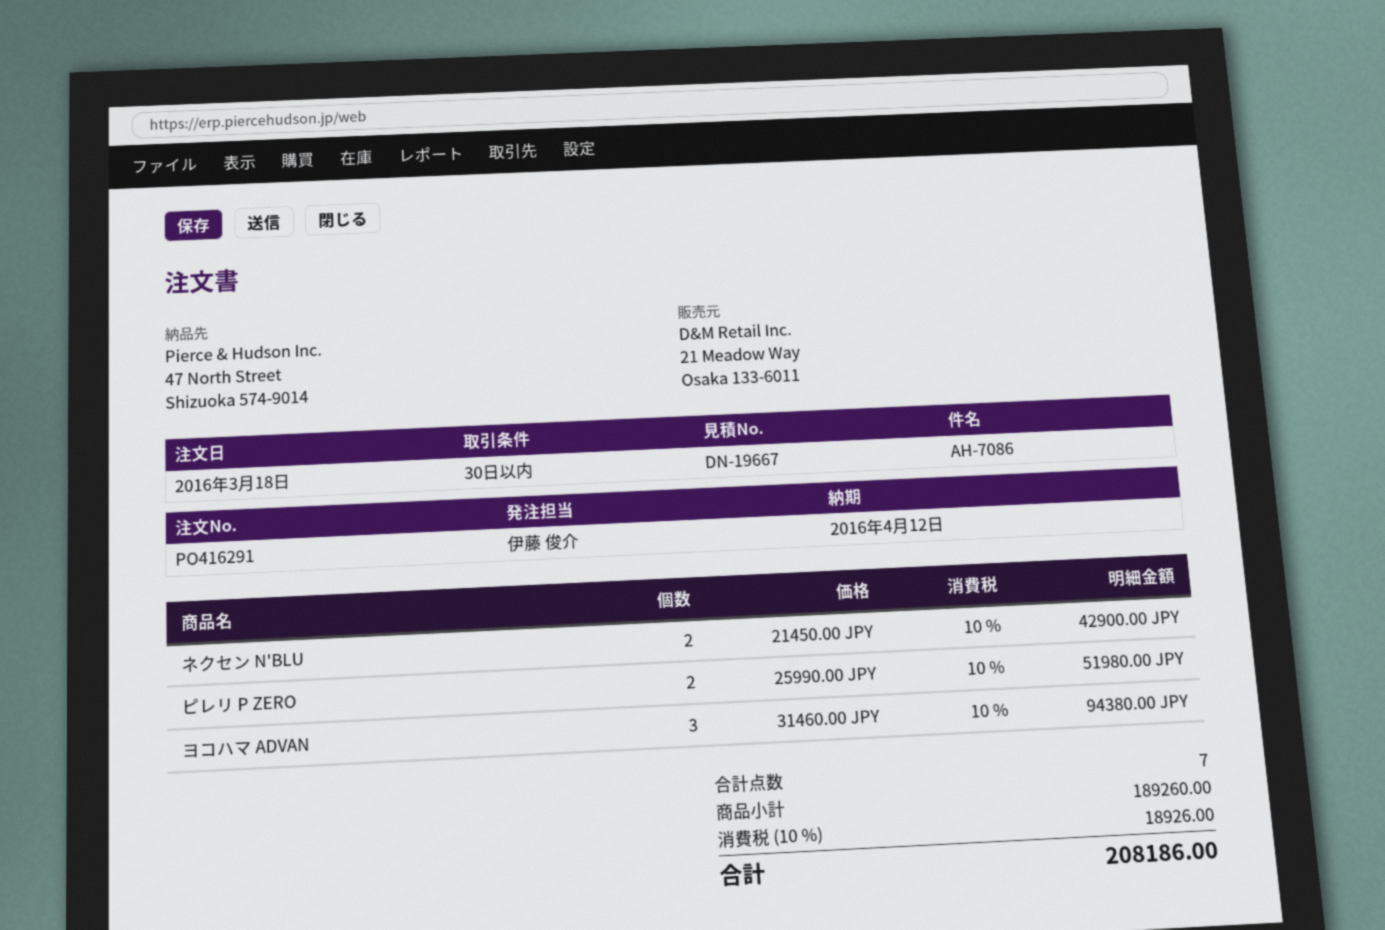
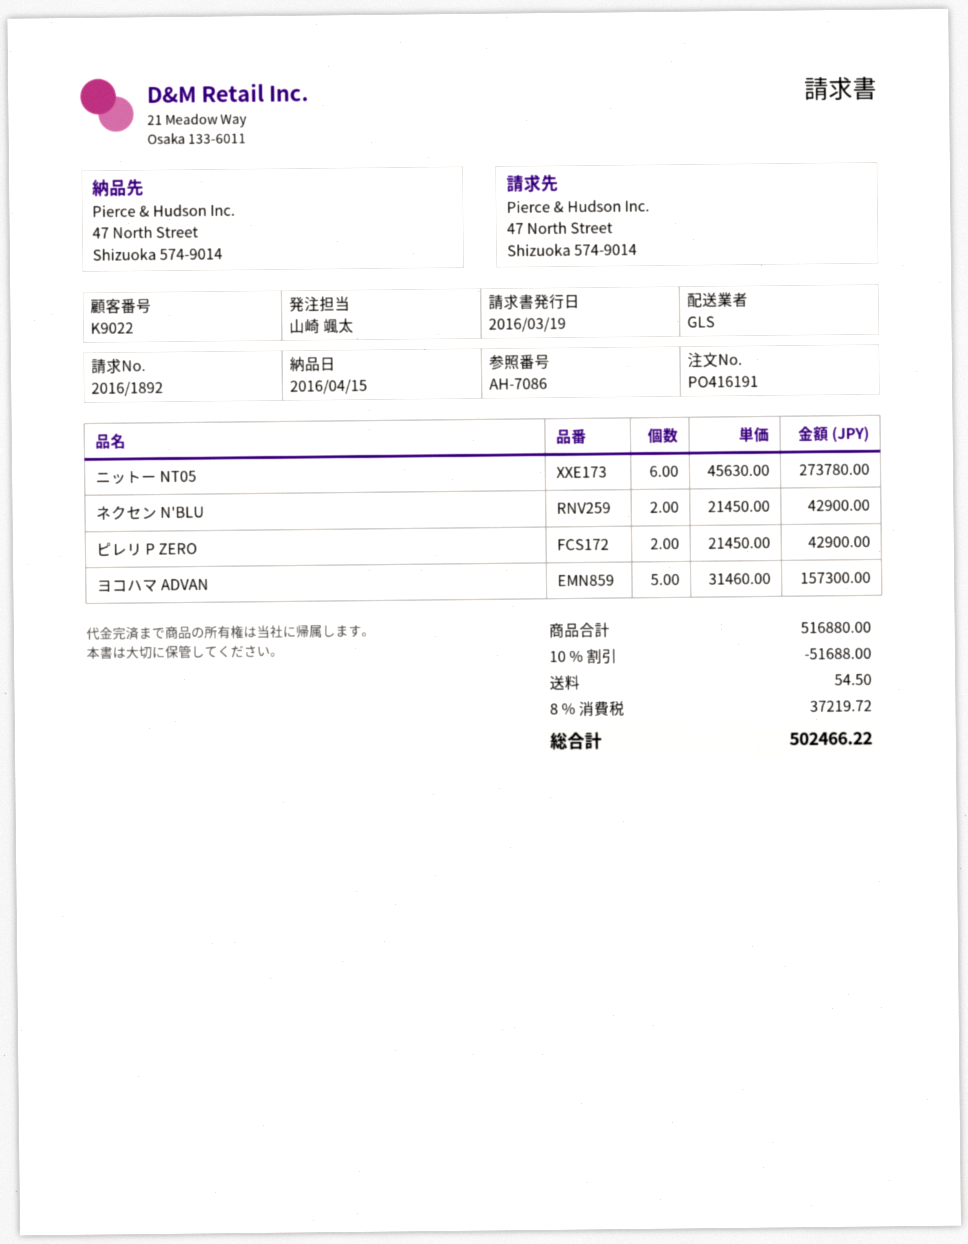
order number: PO416291 -> PO416191
delivery date: 2016-04-12 -> 2016-04-15
ordered by: 伊藤 俊介 -> 山崎 颯太
ピレリ P ZERO: 2 x 25990.00 = 51980.00 -> 2 x 21450.00 = 42900.00
ヨコハマ ADVAN: 3 x 31460.00 = 94380.00 -> 5 x 31460.00 = 157300.00
ニットー NT05: none -> 6 x 45630.00 = 273780.00
subtotal: 189260.00 -> 516880.00
discount: none -> 10% = 51688.00
shipping: none -> 54.50
tax: 10% = 18926.00 -> 8% = 37219.72
total: 208186.00 -> 502466.22

